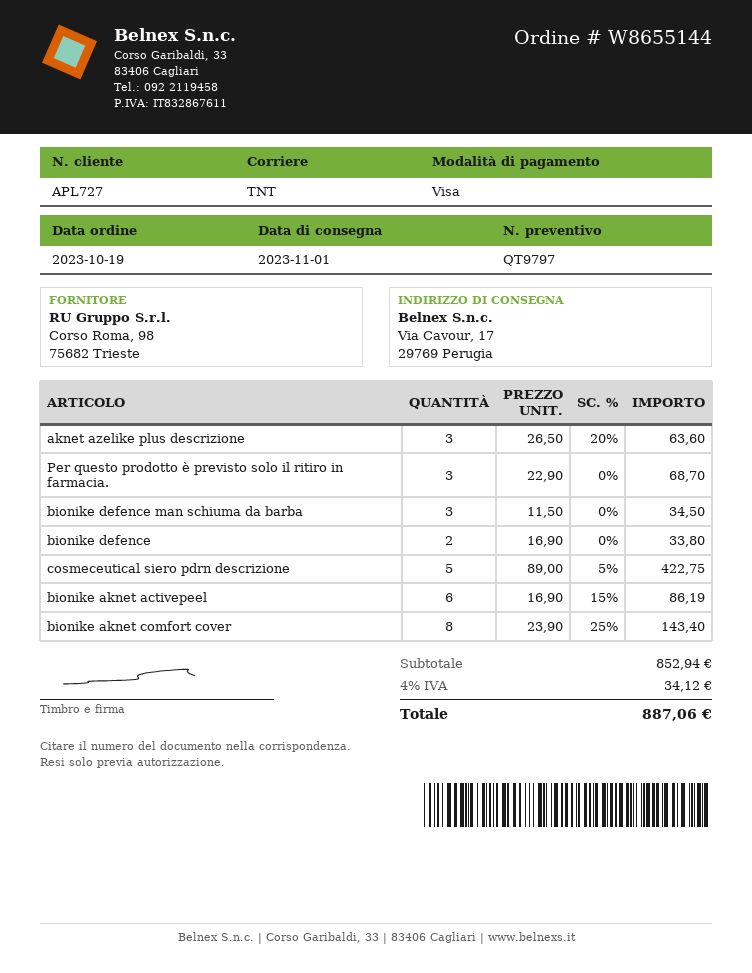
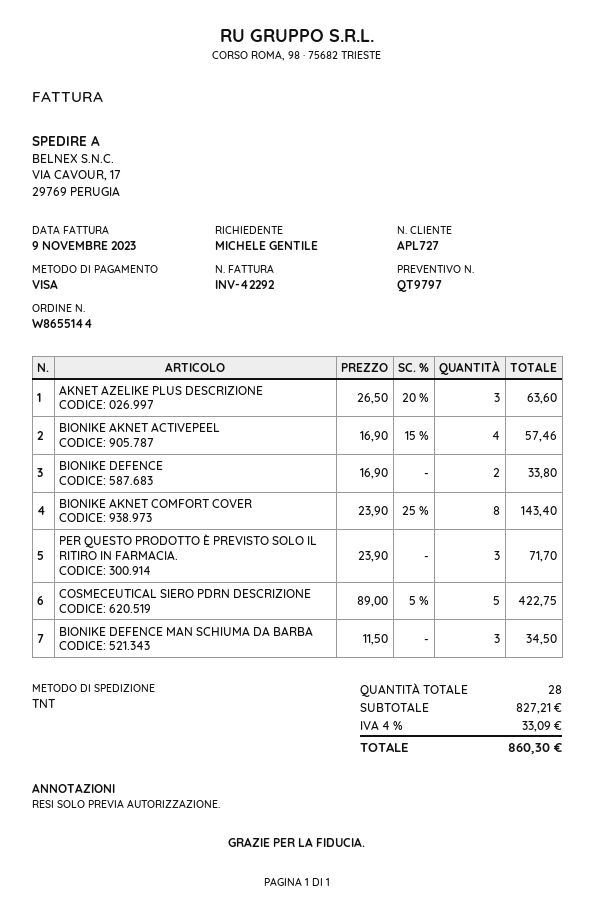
Per questo prodotto è previsto solo il ritiro in farmacia.: 3 x 22.90 = 68.70 -> 3 x 23.90 = 71.70
bionike aknet activepeel: 6 x 16.90 - 15% = 86.19 -> 4 x 16.90 - 15% = 57.46
subtotal: 852.94 -> 827.21
tax: 4% = 34.12 -> 4% = 33.09
total: 887.06 -> 860.30

